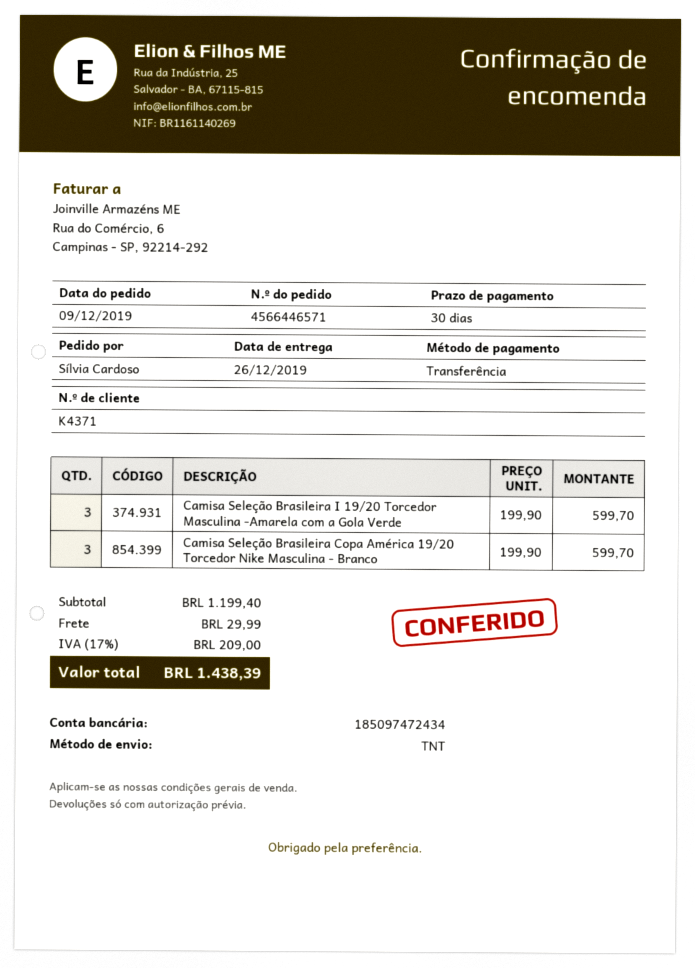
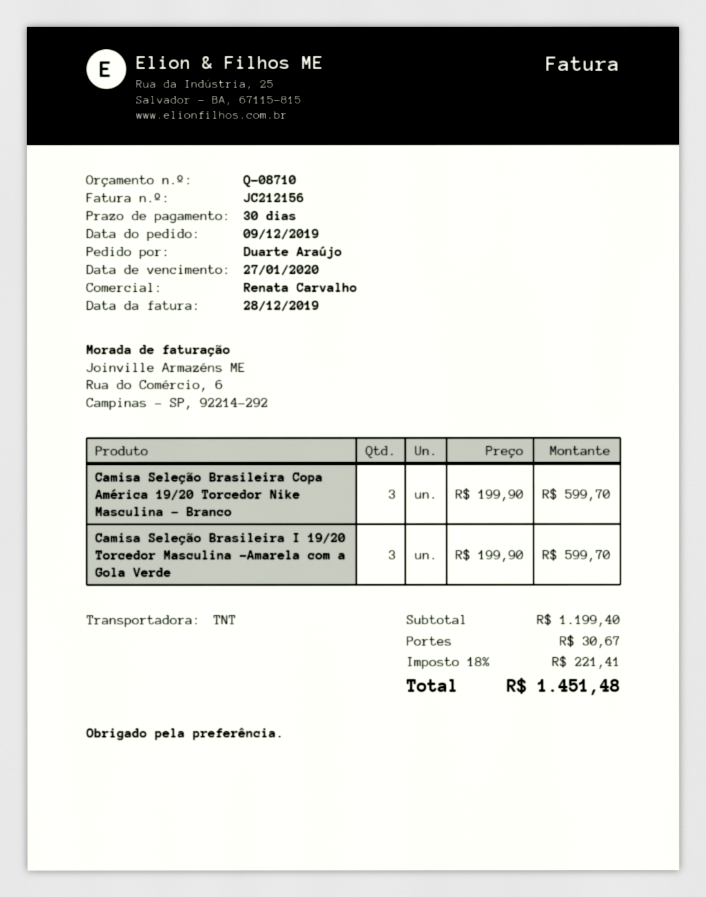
ordered by: Sílvia Cardoso -> Duarte Araújo
shipping: 29.99 -> 30.67
tax: 17% = 209.00 -> 18% = 221.41
total: 1438.39 -> 1451.48

